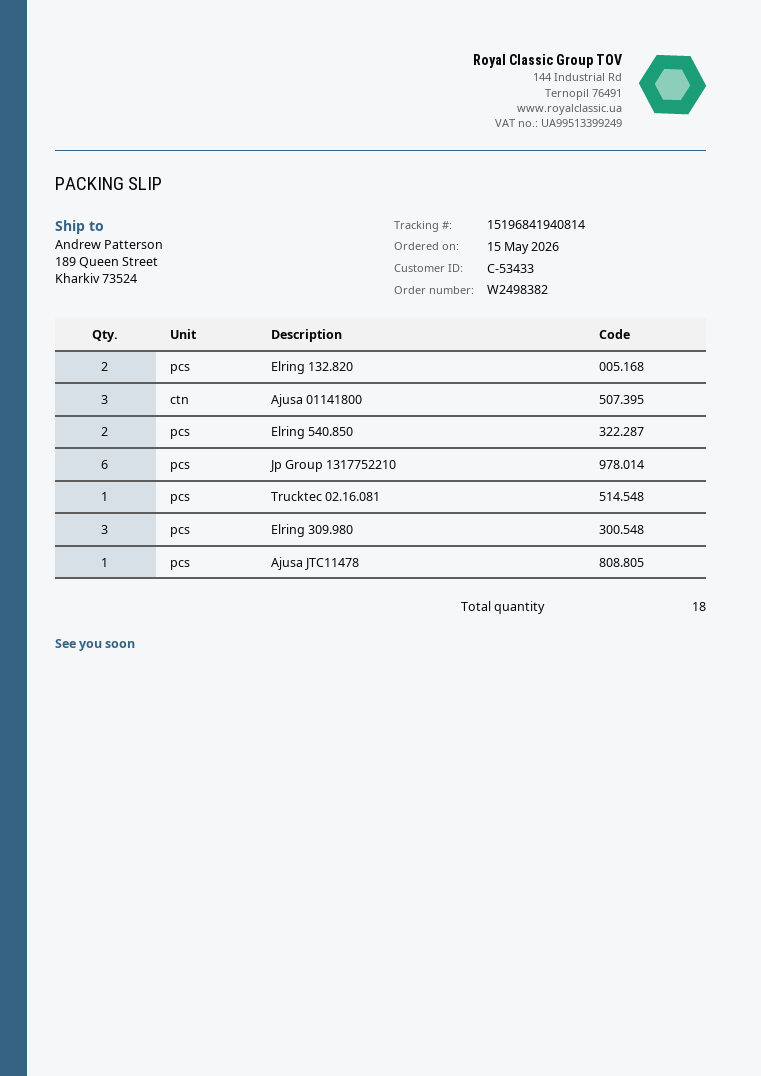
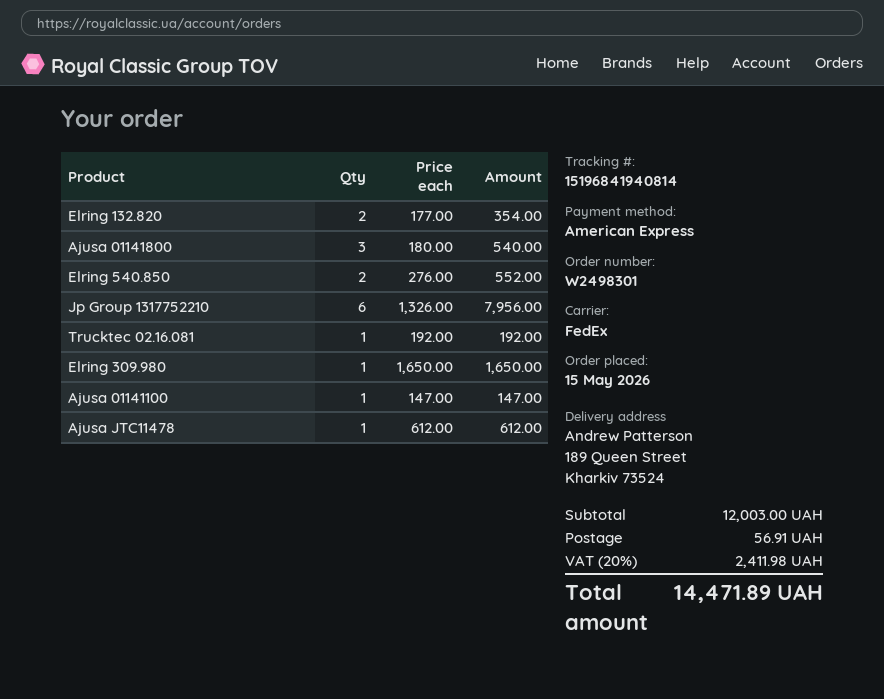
order number: W2498382 -> W2498301
Elring 309.980: 3 -> 1
Ajusa 01141100: none -> 1

